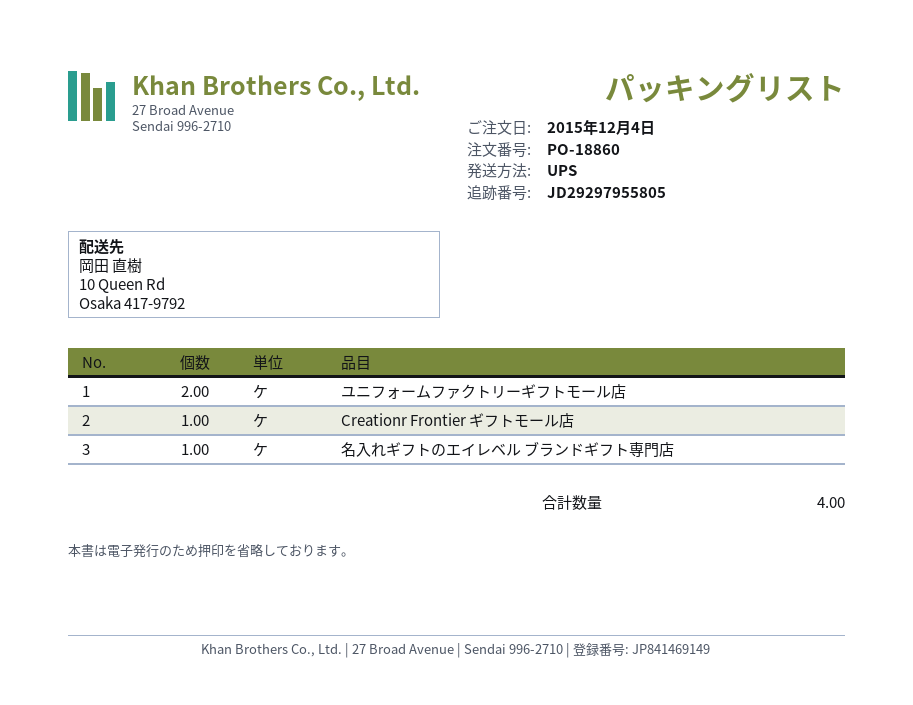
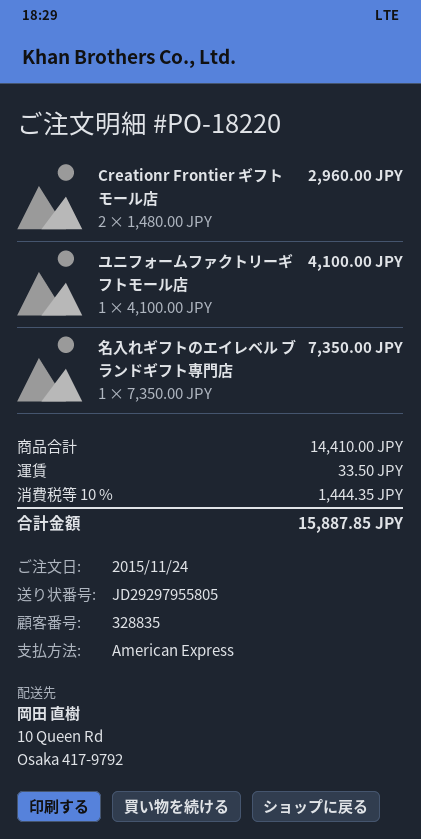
order number: PO-18860 -> PO-18220
order date: 2015-12-04 -> 2015-11-24
ユニフォームファクトリーギフトモール店: 2 -> 1
Creationr Frontier ギフトモール店: 1 -> 2

